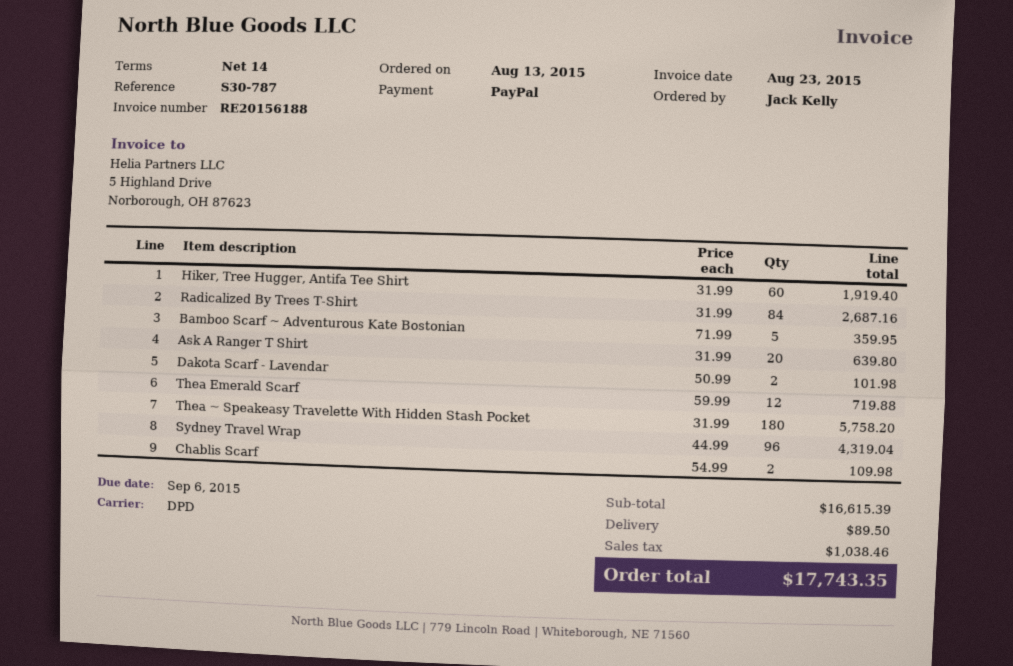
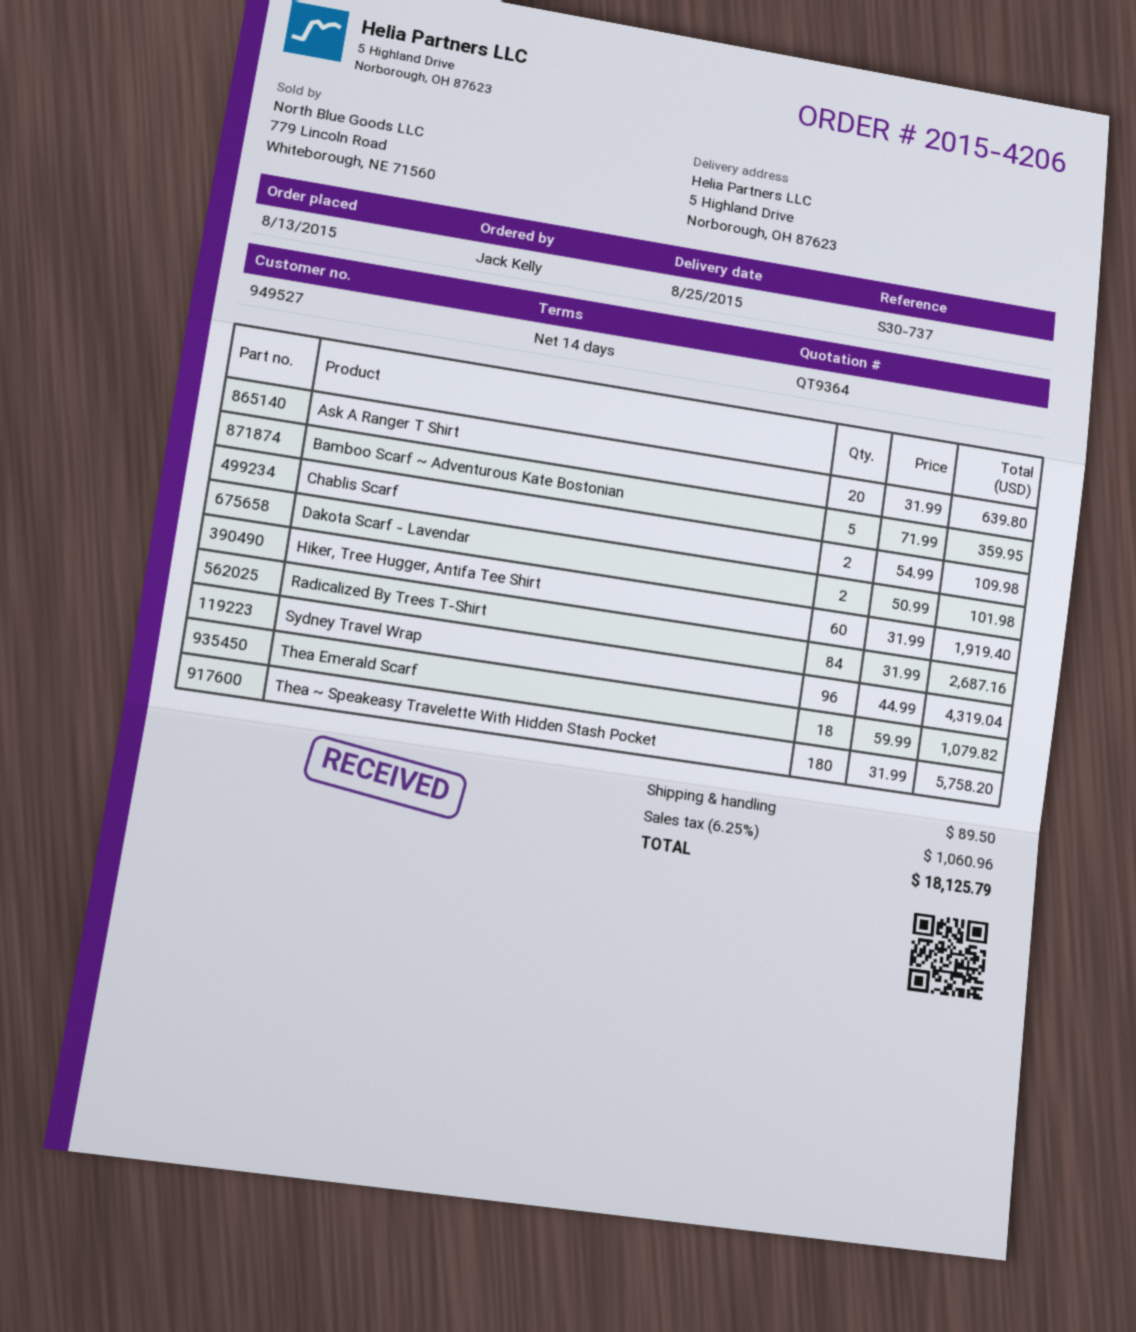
reference: S30-787 -> S30-737
Thea Emerald Scarf: 12 x 59.99 = 719.88 -> 18 x 59.99 = 1079.82
tax: 1038.46 -> 1060.96
total: 17743.35 -> 18125.79

